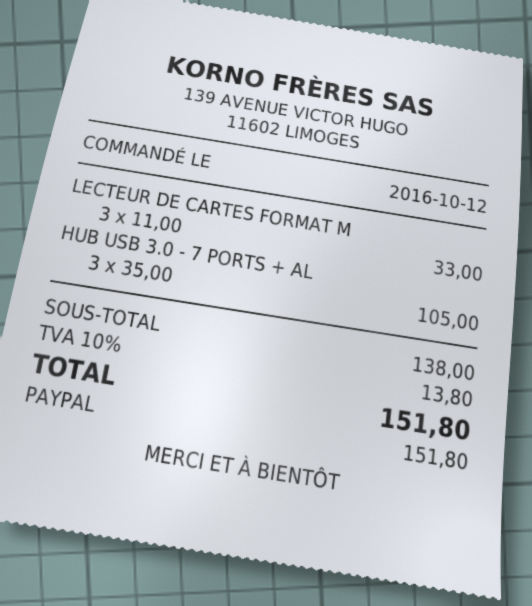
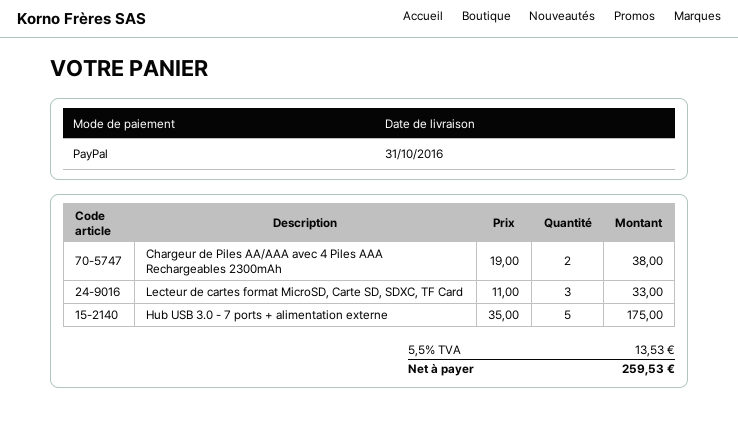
HUB USB 3.0 - 7 PORTS + AL: 3 x 35.00 = 105.00 -> 5 x 35.00 = 175.00
Chargeur de Piles AA/AAA avec 4 Piles AAA Rechargeables 2300mAh: none -> 2 x 19.00 = 38.00
tax: 10% = 13.80 -> 5.5% = 13.53
total: 151.80 -> 259.53

